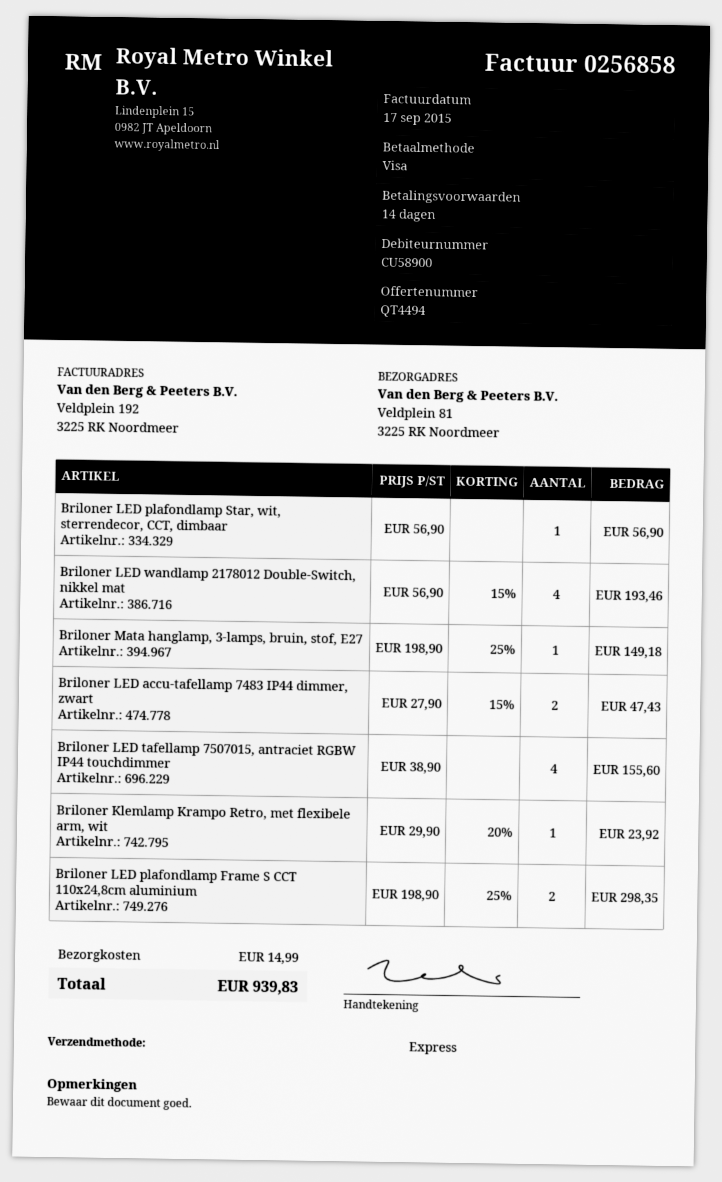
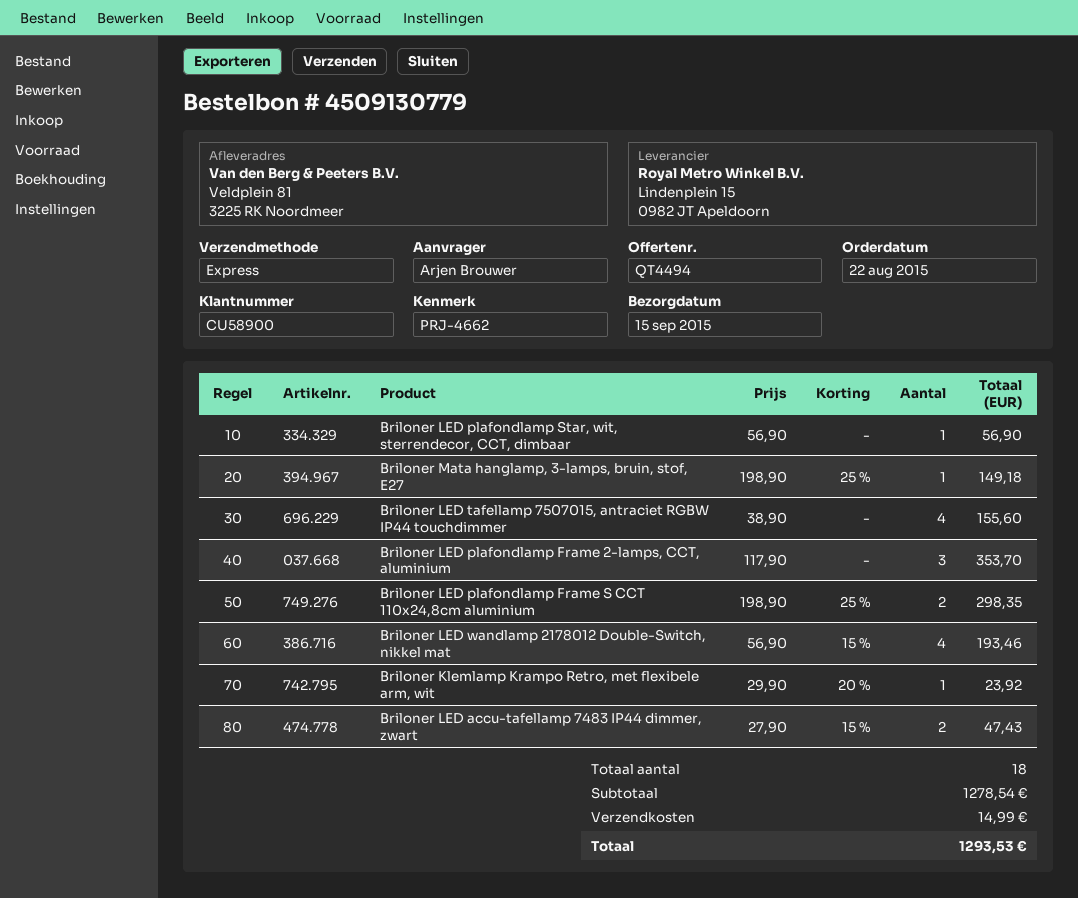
Briloner LED plafondlamp Frame 2-lamps, CCT, aluminium: none -> 3 x 117.90 = 353.70
total: 939.83 -> 1293.53

